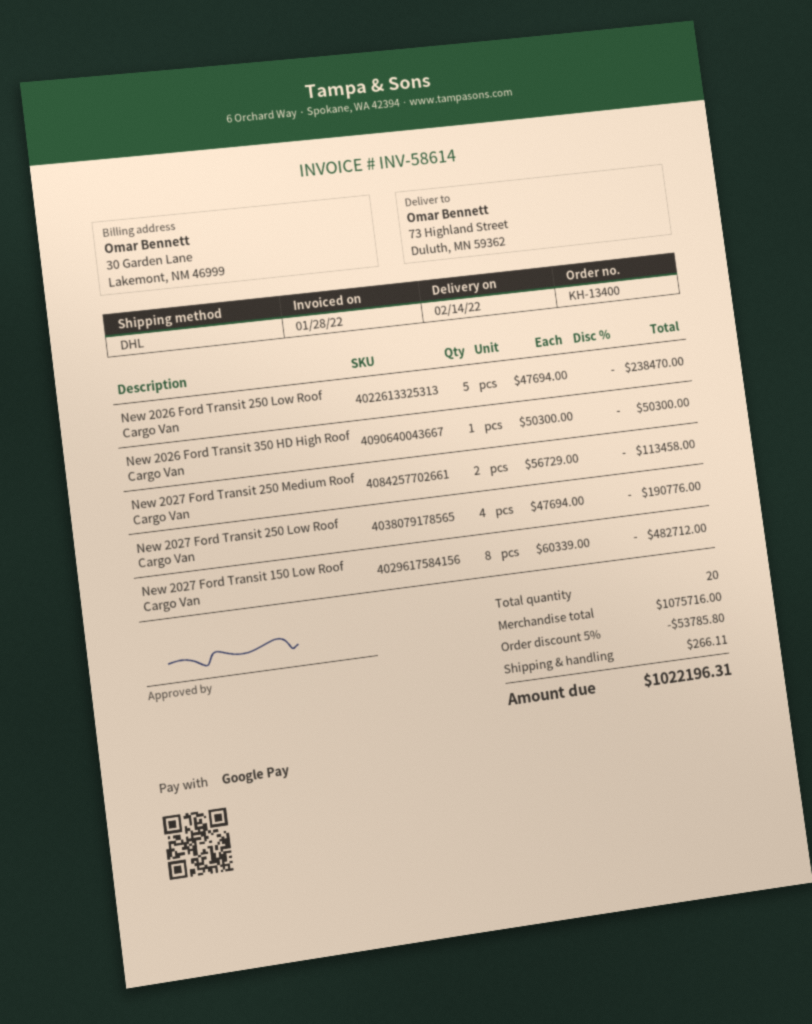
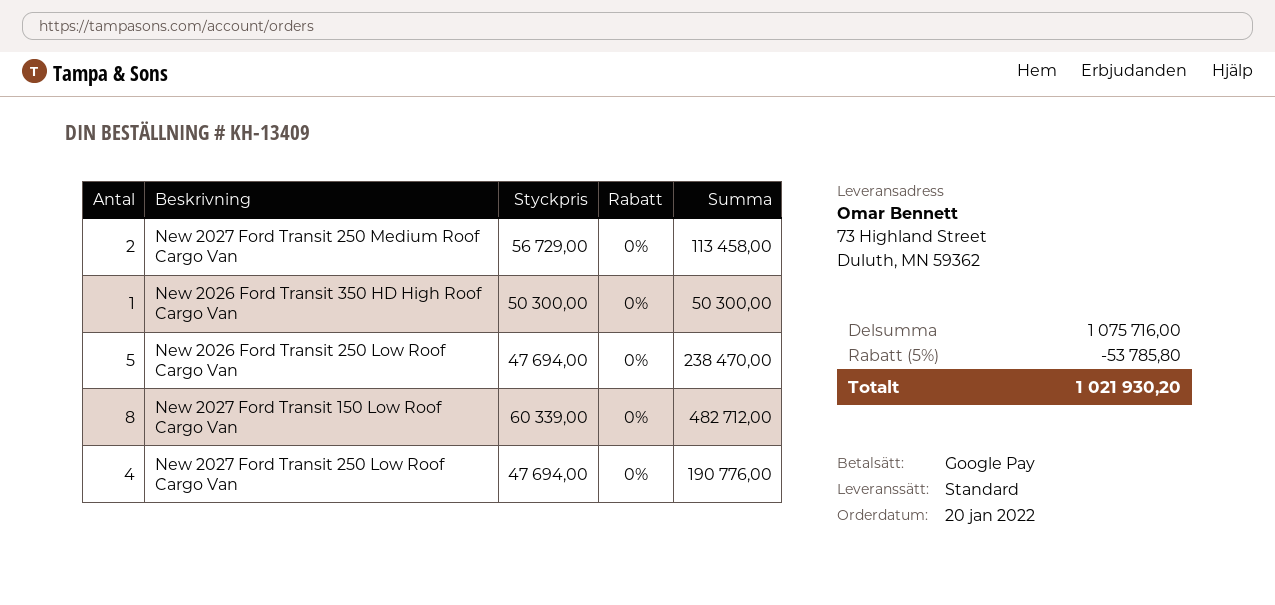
order number: KH-13400 -> KH-13409
shipping method: DHL -> standard
shipping: 266.11 -> none
total: 1022196.31 -> 1021930.20

